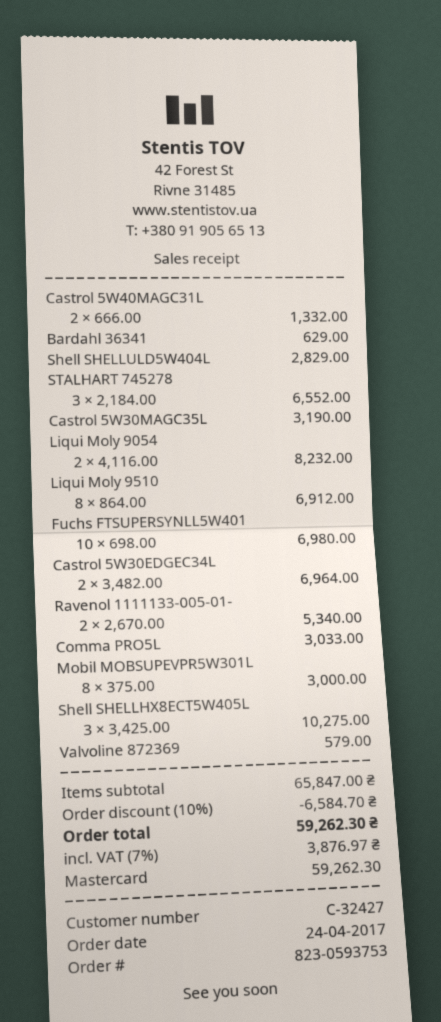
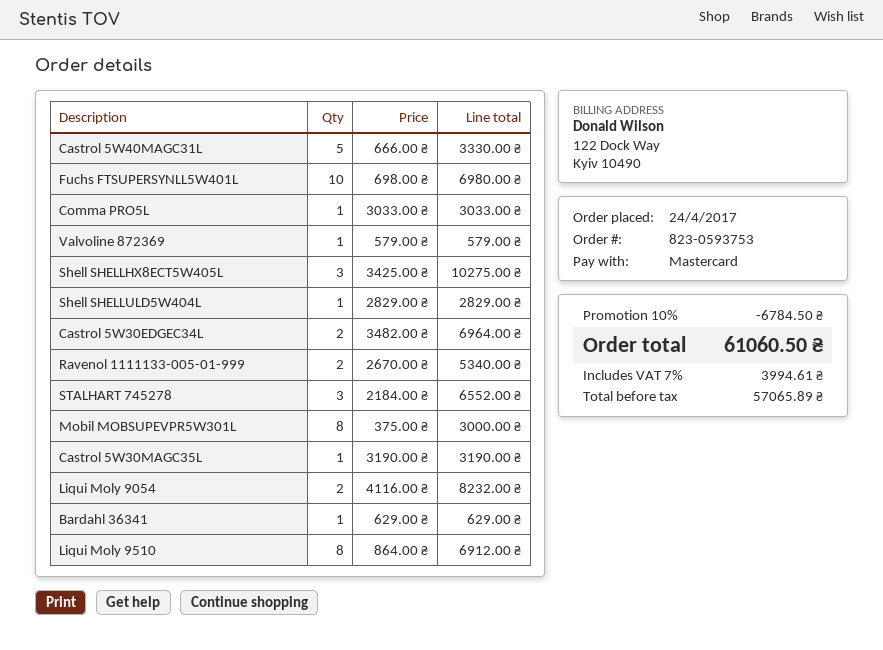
Castrol 5W40MAGC31L: 2 x 666.00 = 1332.00 -> 5 x 666.00 = 3330.00
discount: 10% = 6584.70 -> 10% = 6784.50
tax: 7% = 3876.97 -> 7% = 3994.61
total: 59262.30 -> 61060.50

